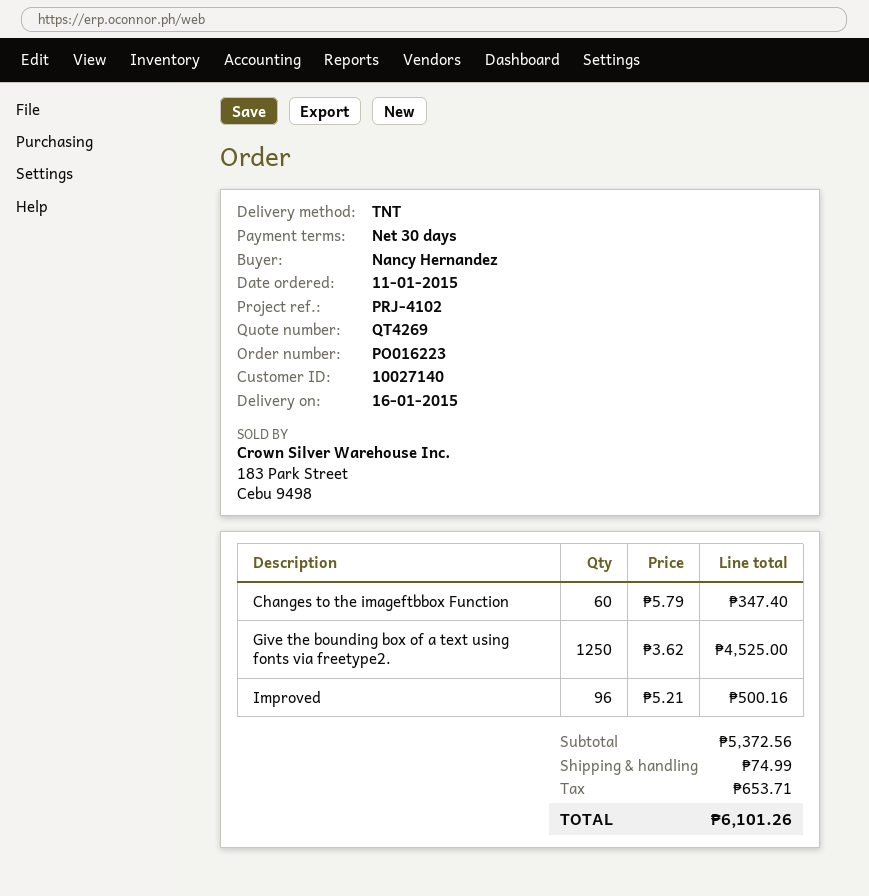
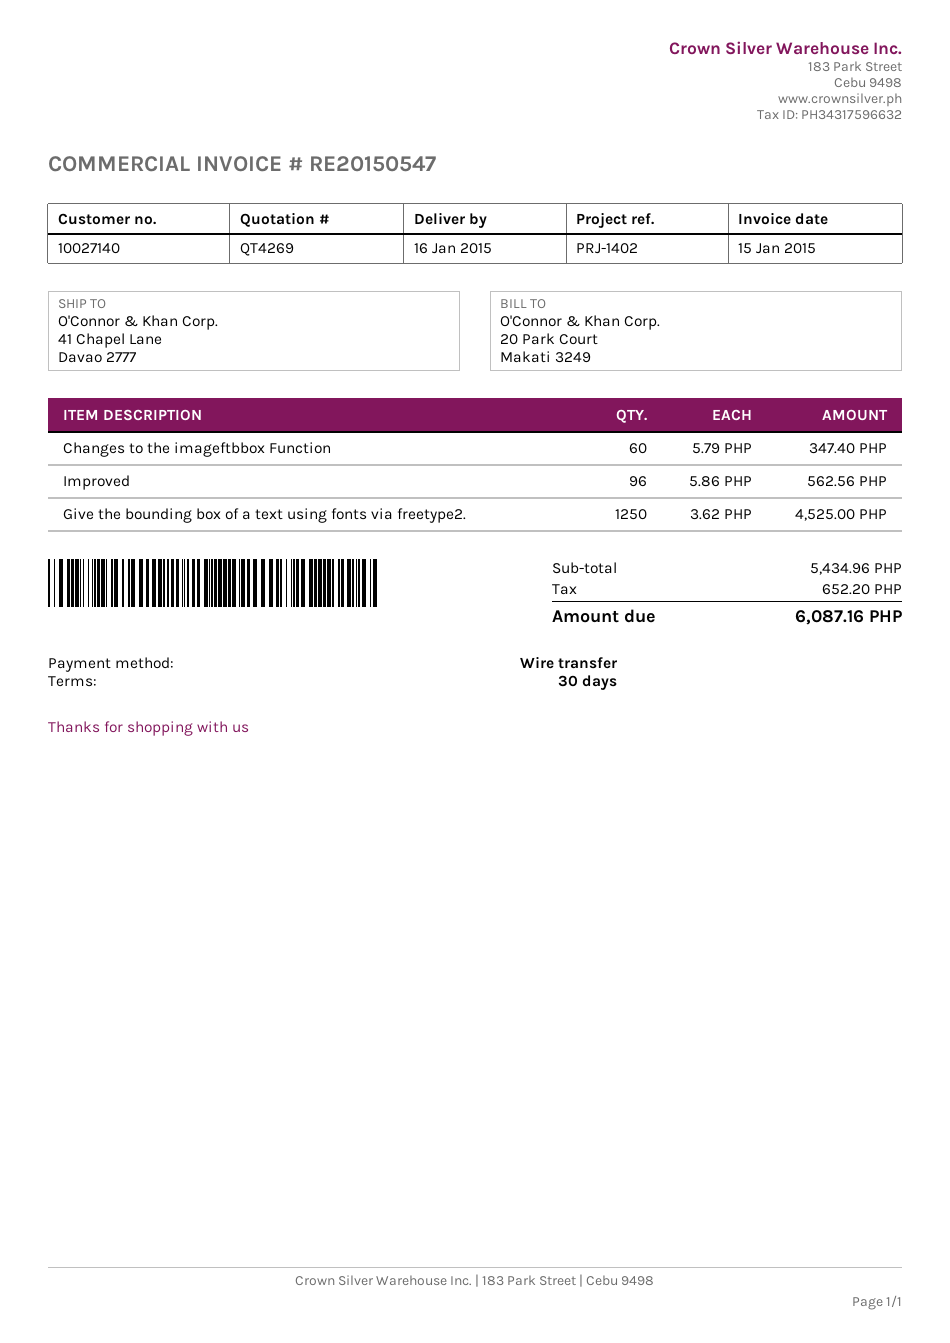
reference: PRJ-4102 -> PRJ-1402
Improved: 96 x 5.21 = 500.16 -> 96 x 5.86 = 562.56
subtotal: 5372.56 -> 5434.96
shipping: 74.99 -> none
tax: 653.71 -> 652.20
total: 6101.26 -> 6087.16

